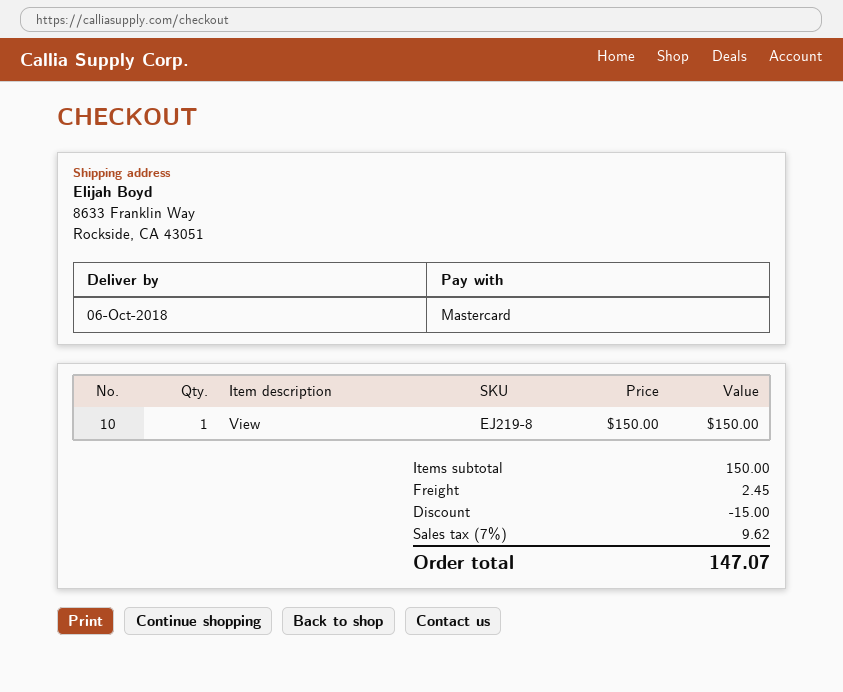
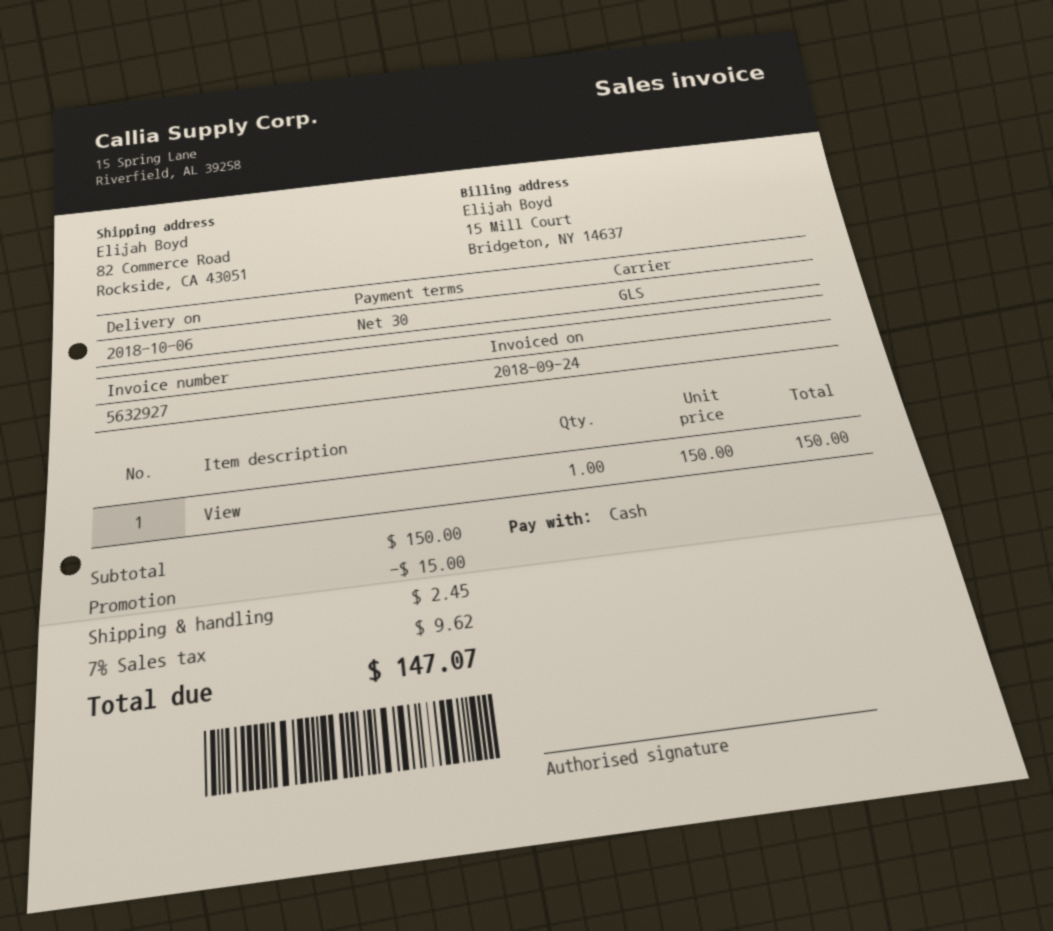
payment method: Mastercard -> cash
ship to: 8633 Franklin Way, Rockside, CA 43051 -> 82 Commerce Road, Rockside, CA 43051

